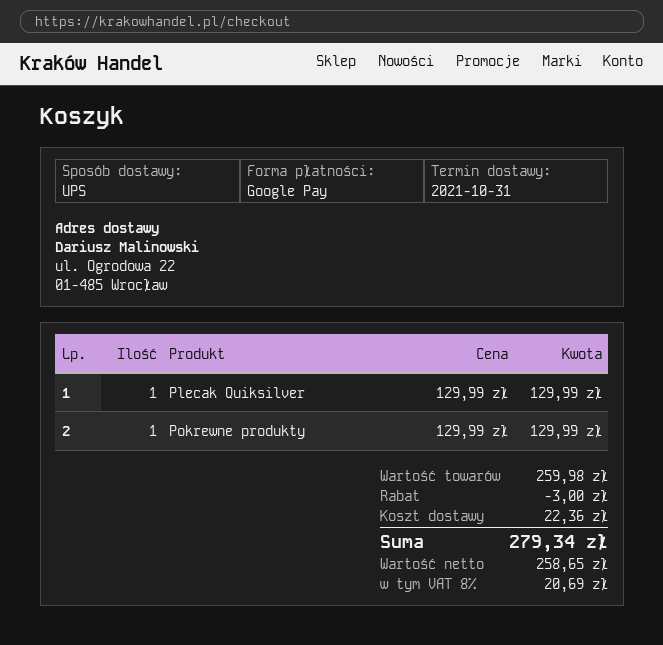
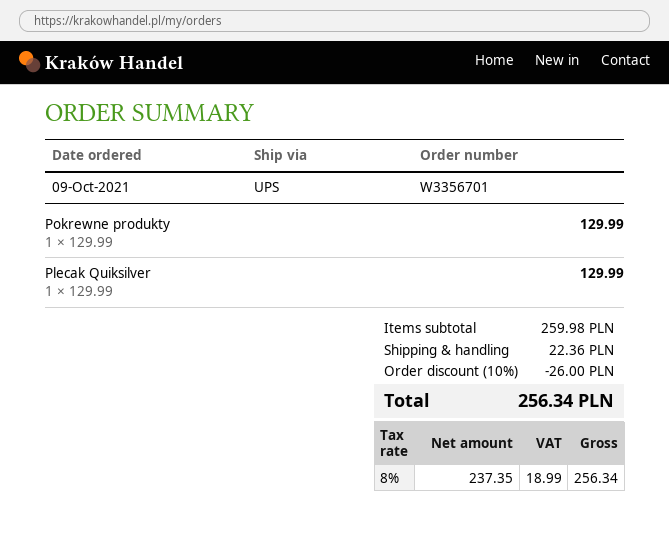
discount: 3.00 -> 26.00
net: 258.65 -> 237.35
tax: 8% = 20.69 -> 8% = 18.99
total: 279.34 -> 256.34

